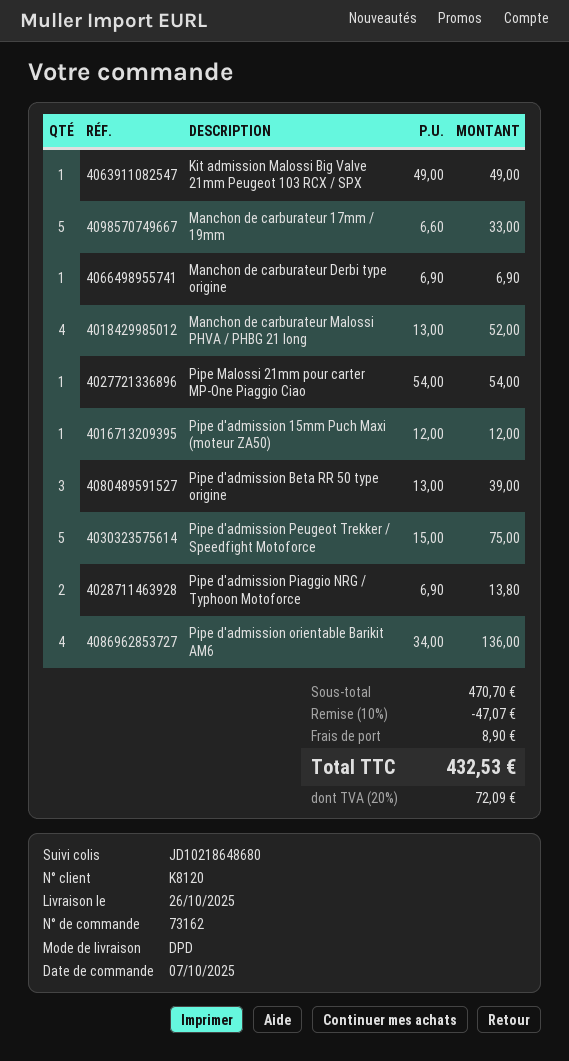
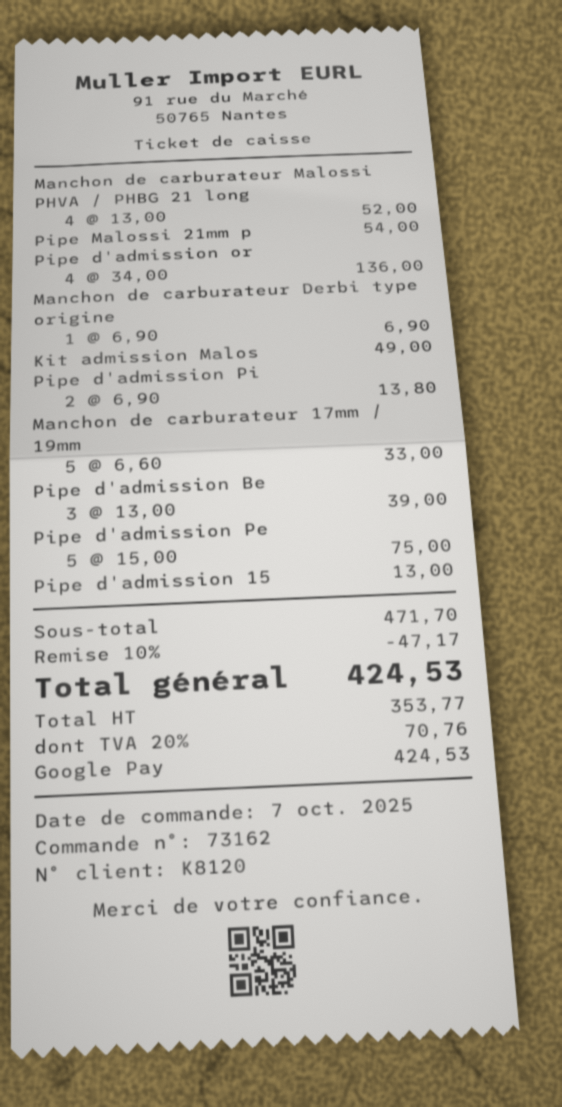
Pipe d'admission 15mm Puch Maxi (moteur ZA50): 1 x 12.00 = 12.00 -> 1 x 13.00 = 13.00
subtotal: 470.70 -> 471.70
discount: 10% = 47.07 -> 10% = 47.17
shipping: 8.90 -> none
tax: 20% = 72.09 -> 20% = 70.76
total: 432.53 -> 424.53

